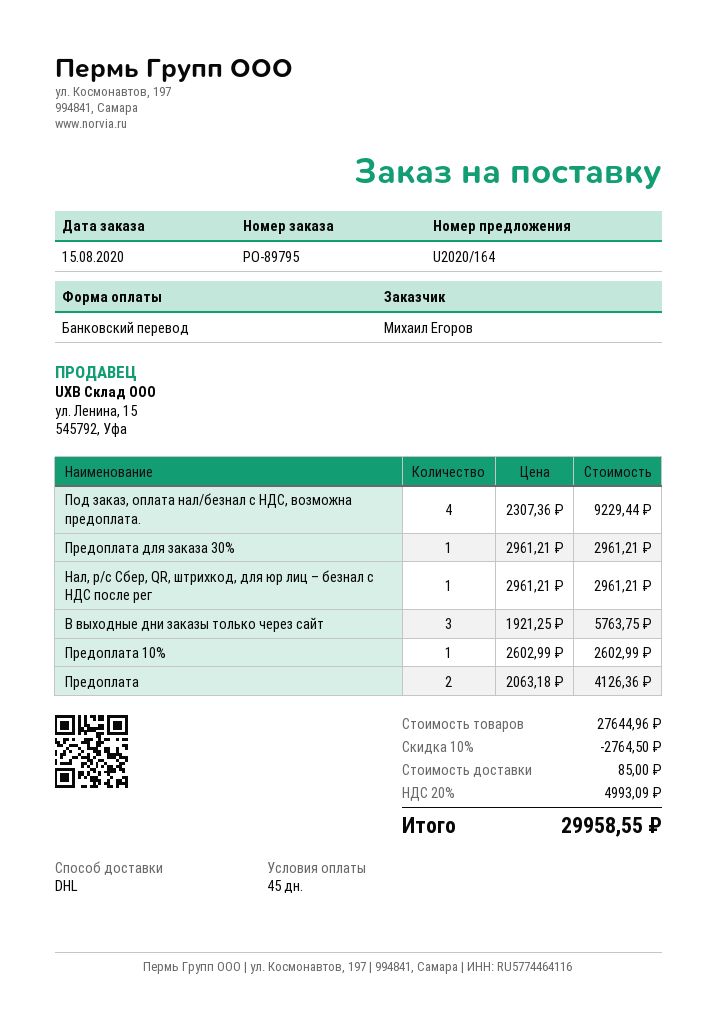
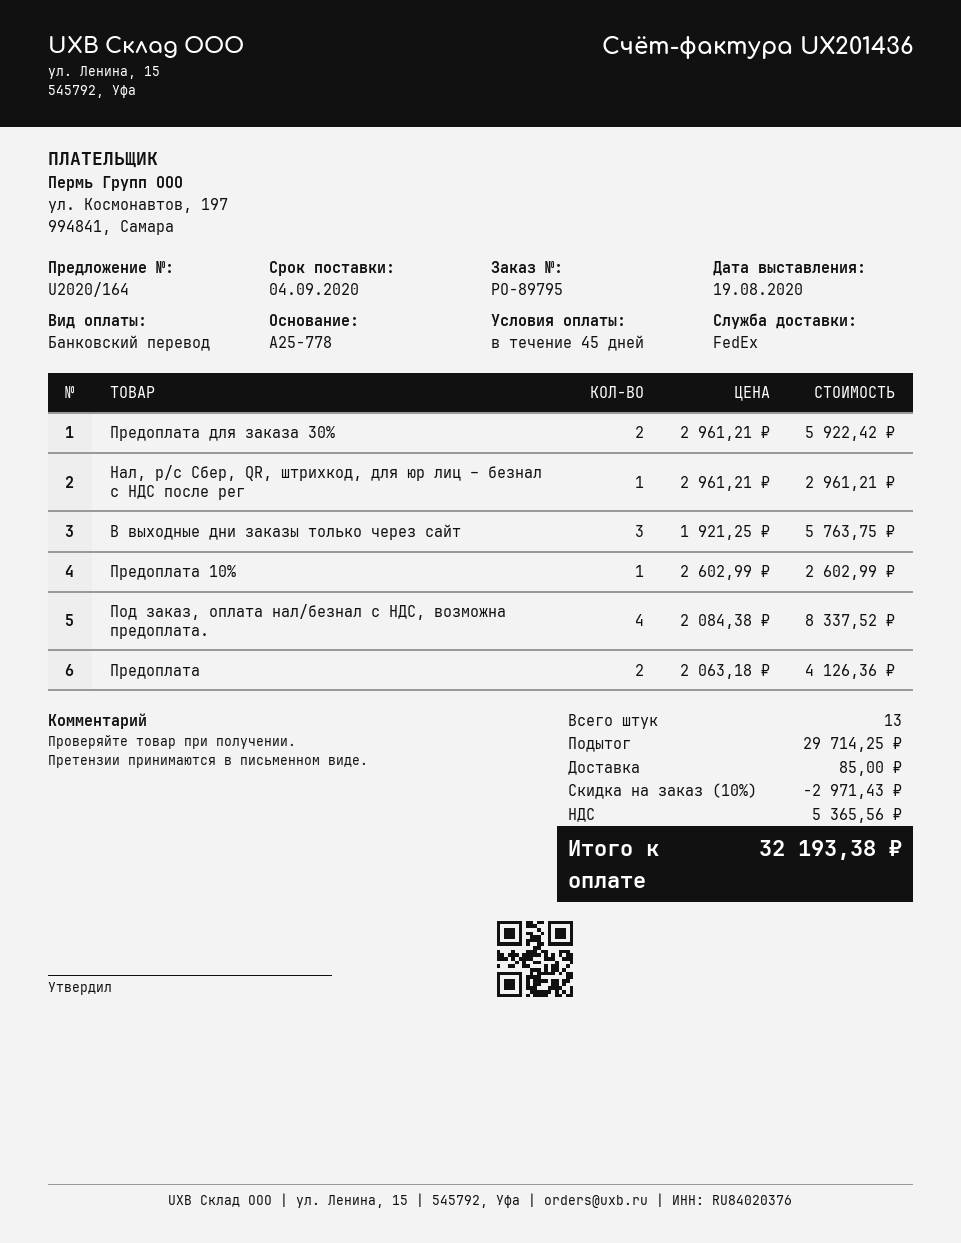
shipping method: DHL -> FedEx
Под заказ, оплата нал/безнал с НДС, возможна предоплата.: 4 x 2307.36 = 9229.44 -> 4 x 2084.38 = 8337.52
Предоплата для заказа 30%: 1 x 2961.21 = 2961.21 -> 2 x 2961.21 = 5922.42
subtotal: 27644.96 -> 29714.25
discount: 10% = 2764.50 -> 10% = 2971.43
tax: 4993.09 -> 5365.56
total: 29958.55 -> 32193.38

